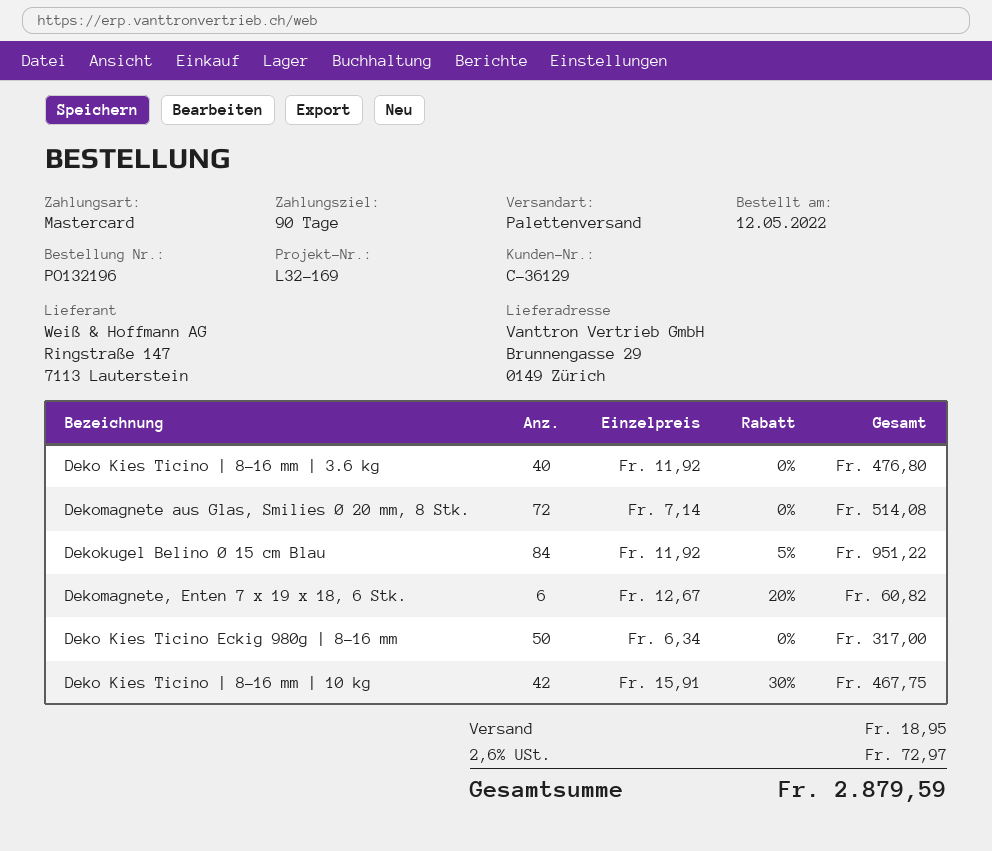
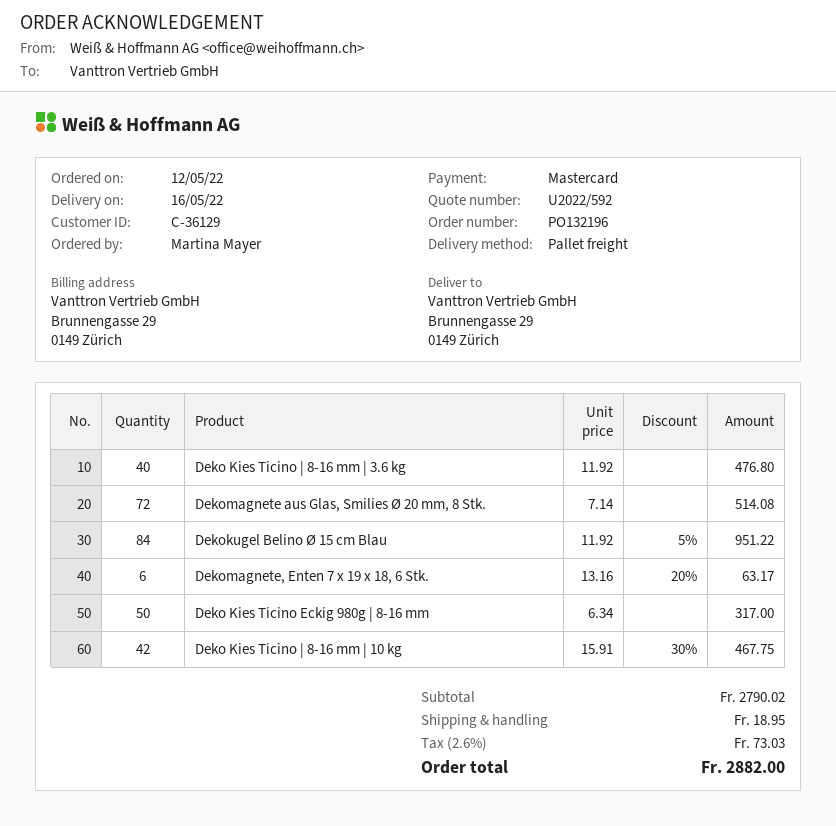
Dekomagnete, Enten 7 x 19 x 18, 6 Stk.: 6 x 12.67 - 20% = 60.82 -> 6 x 13.16 - 20% = 63.17
tax: 2.6% = 72.97 -> 2.6% = 73.03
total: 2879.59 -> 2882.00

